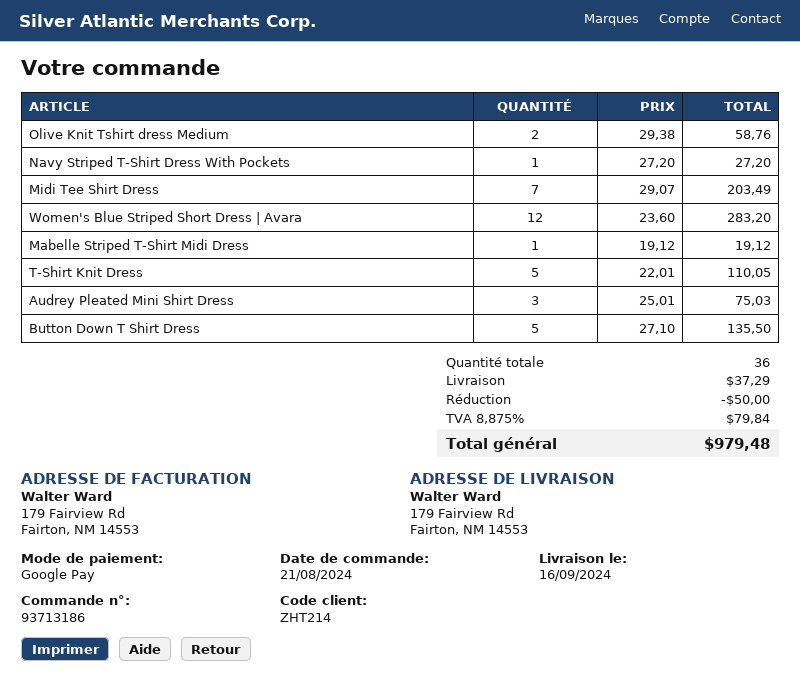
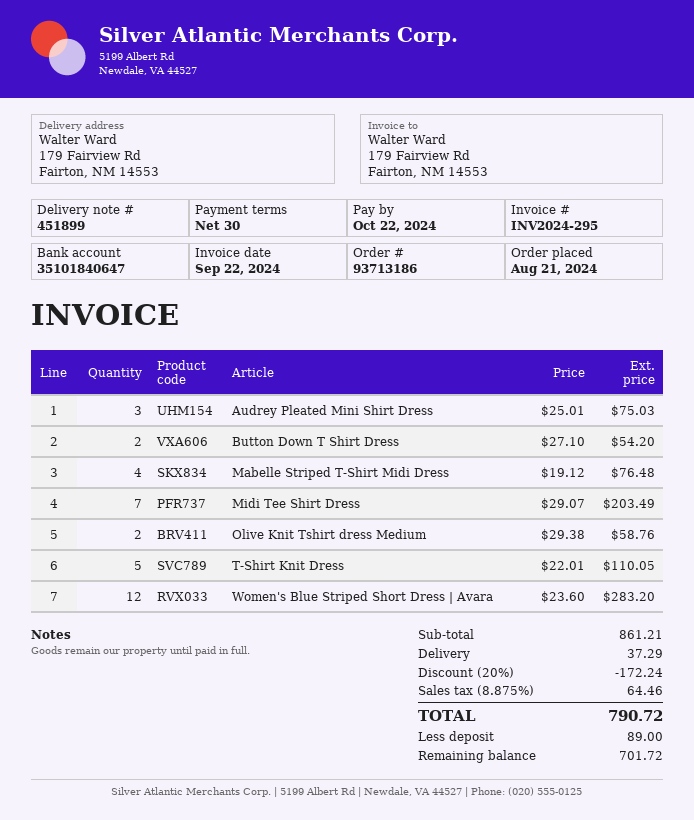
Navy Striped T-Shirt Dress With Pockets: 1 x 27.20 = 27.20 -> none
Mabelle Striped T-Shirt Midi Dress: 1 x 19.12 = 19.12 -> 4 x 19.12 = 76.48
Button Down T Shirt Dress: 5 x 27.10 = 135.50 -> 2 x 27.10 = 54.20
discount: 50.00 -> 172.24
tax: 8.875% = 79.84 -> 8.875% = 64.46
total: 979.48 -> 790.72

